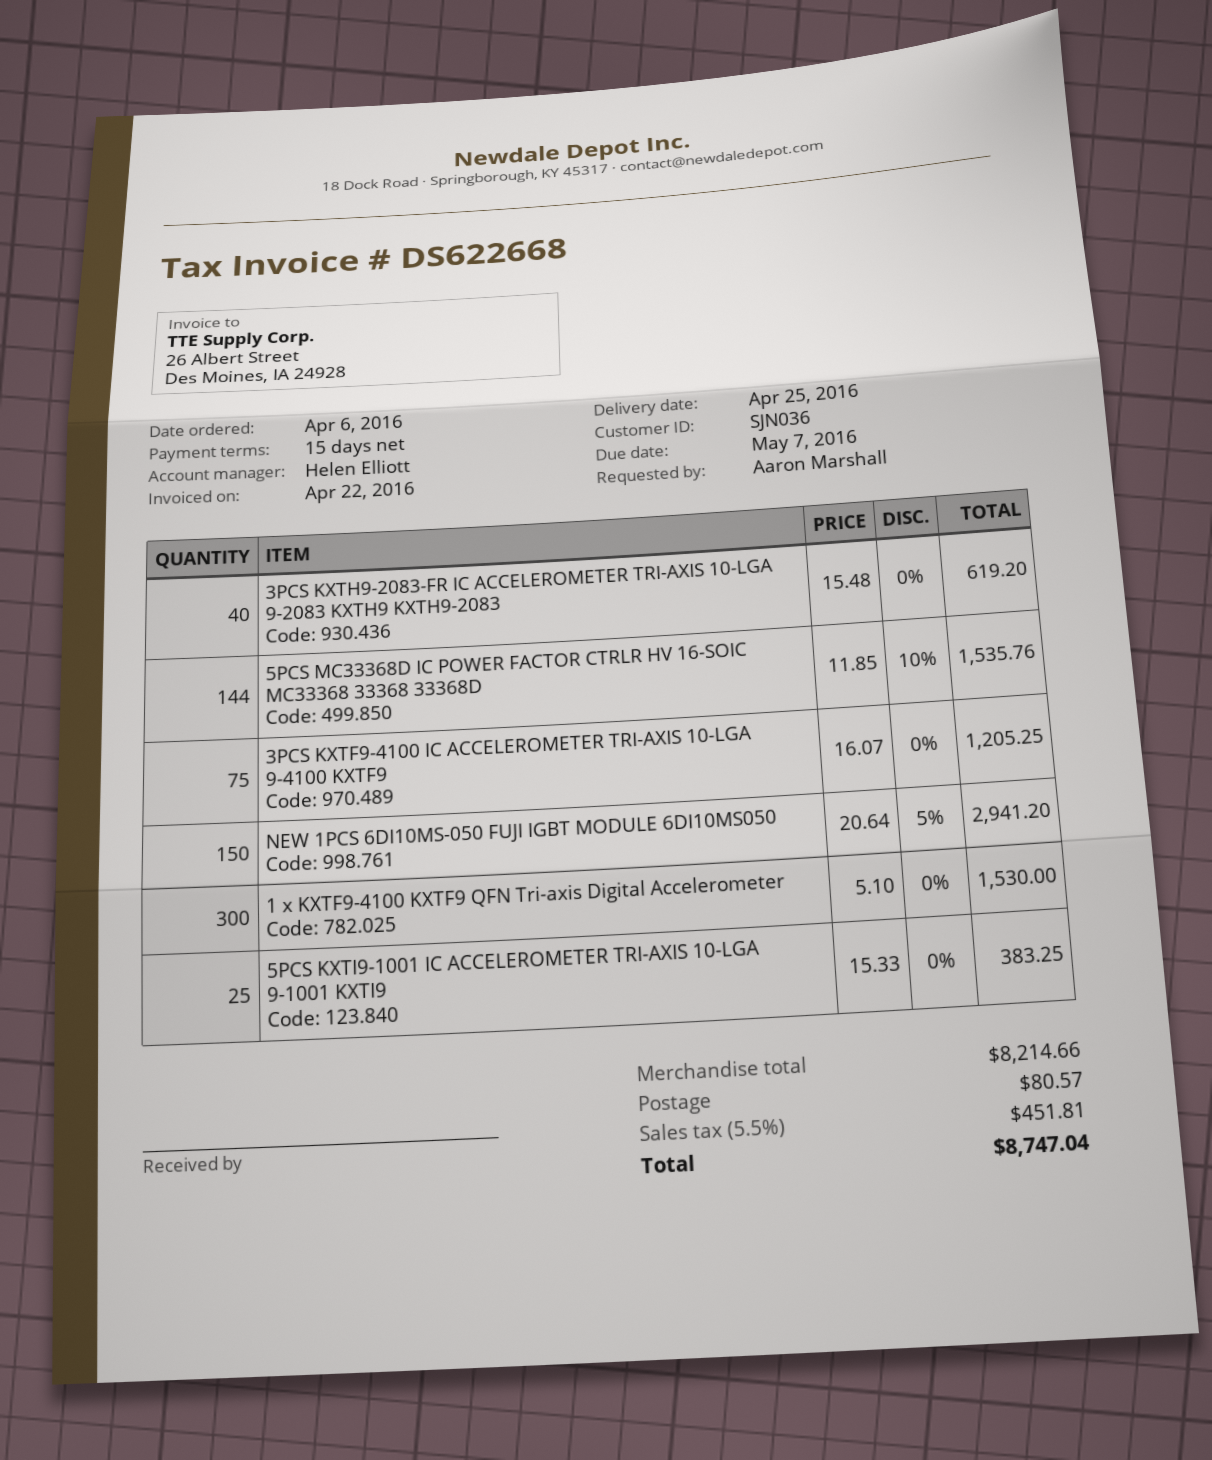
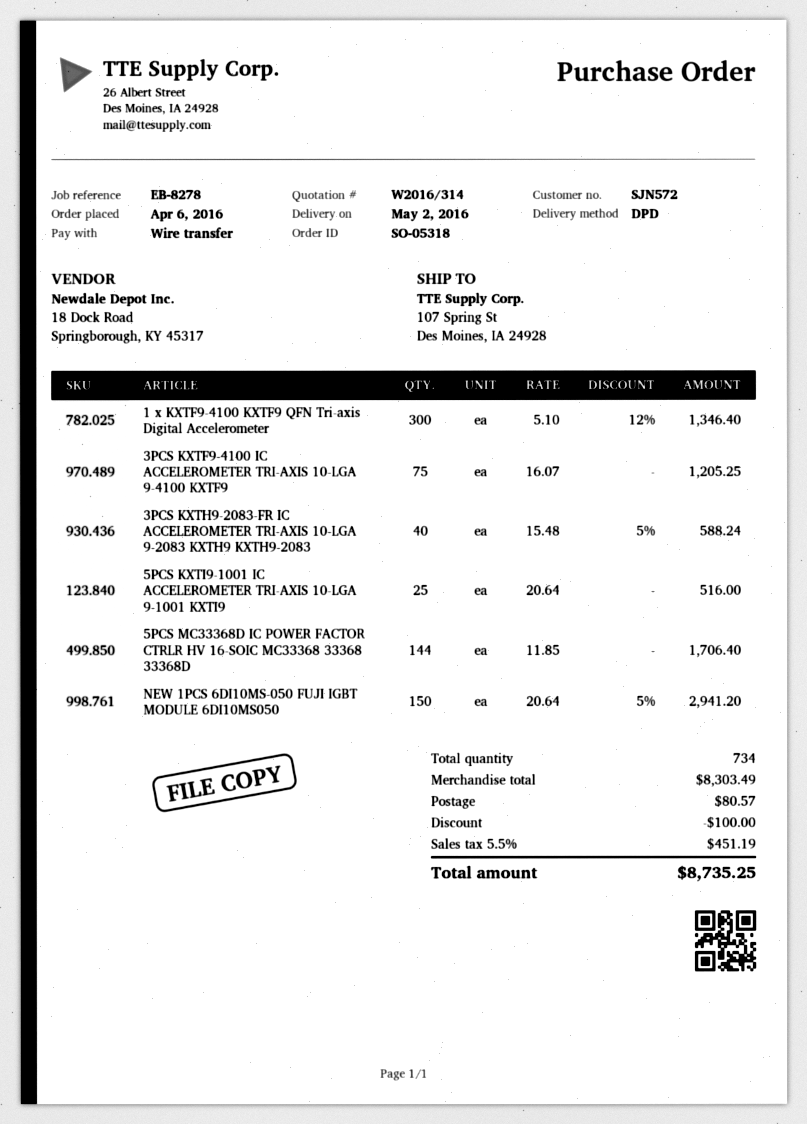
delivery date: 2016-04-25 -> 2016-05-02
customer number: SJN036 -> SJN572
3PCS KXTH9-2083-FR IC ACCELEROMETER TRI-AXIS 10-LGA 9-2083 KXTH9 KXTH9-2083: 40 x 15.48 = 619.20 -> 40 x 15.48 - 5% = 588.24
5PCS MC33368D IC POWER FACTOR CTRLR HV 16-SOIC MC33368 33368 33368D: 144 x 11.85 - 10% = 1535.76 -> 144 x 11.85 = 1706.40
1 x KXTF9-4100 KXTF9 QFN Tri-axis Digital Accelerometer: 300 x 5.10 = 1530.00 -> 300 x 5.10 - 12% = 1346.40
5PCS KXTI9-1001 IC ACCELEROMETER TRI-AXIS 10-LGA 9-1001 KXTI9: 25 x 15.33 = 383.25 -> 25 x 20.64 = 516.00
subtotal: 8214.66 -> 8303.49
discount: none -> 100.00
tax: 5.5% = 451.81 -> 5.5% = 451.19
total: 8747.04 -> 8735.25

